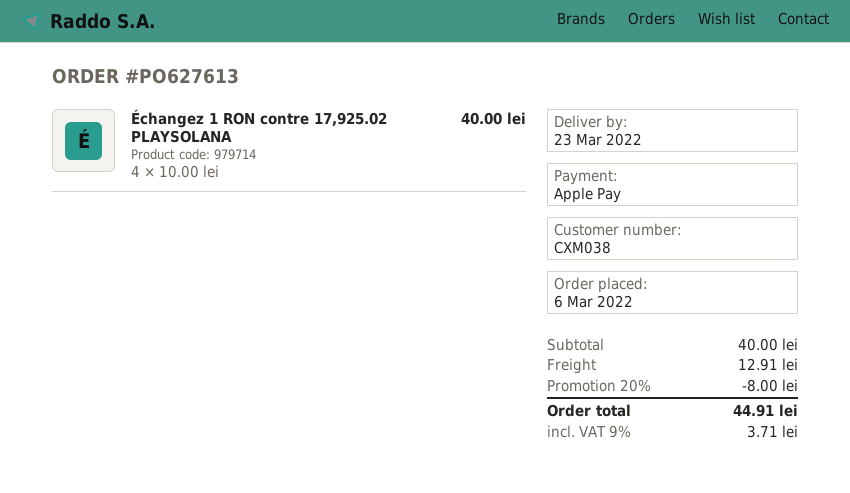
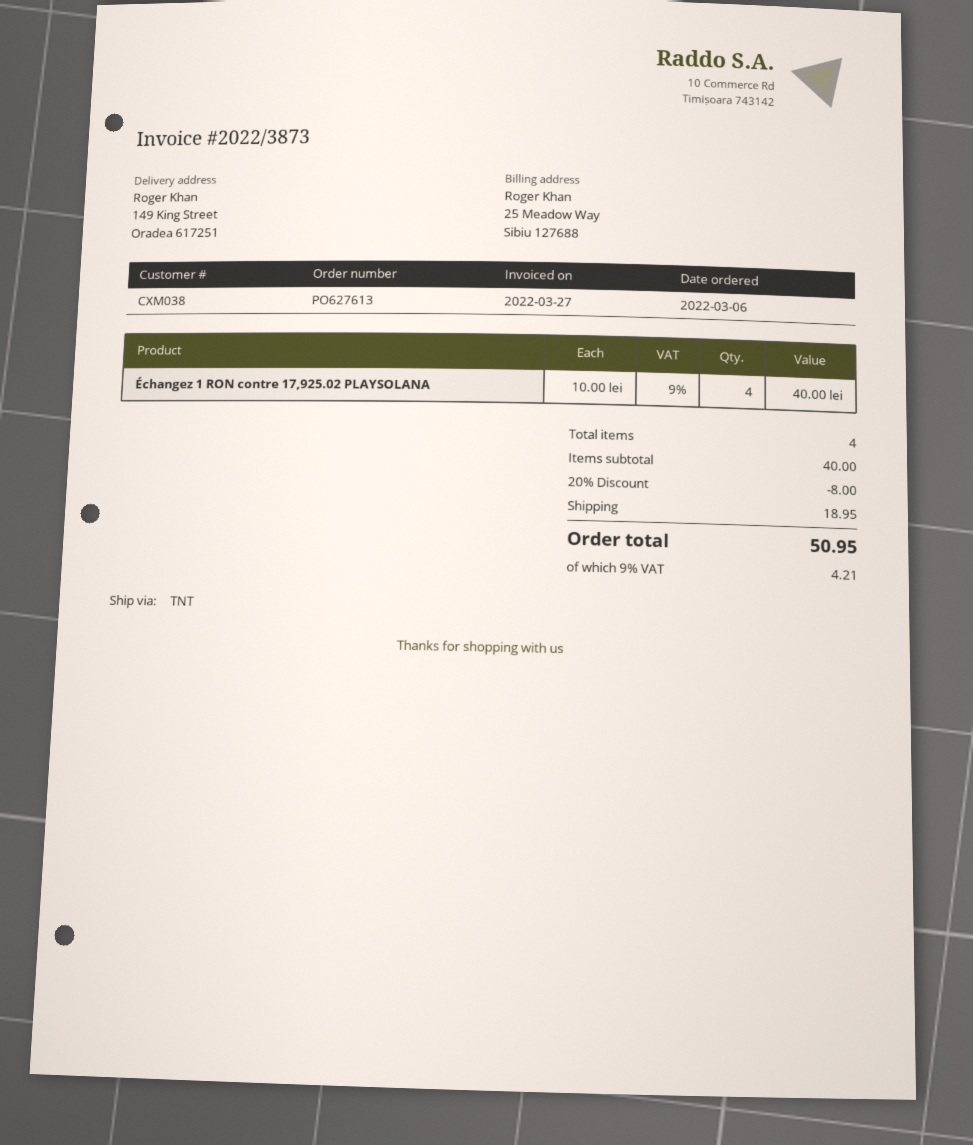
shipping: 12.91 -> 18.95
tax: 9% = 3.71 -> 9% = 4.21
total: 44.91 -> 50.95

